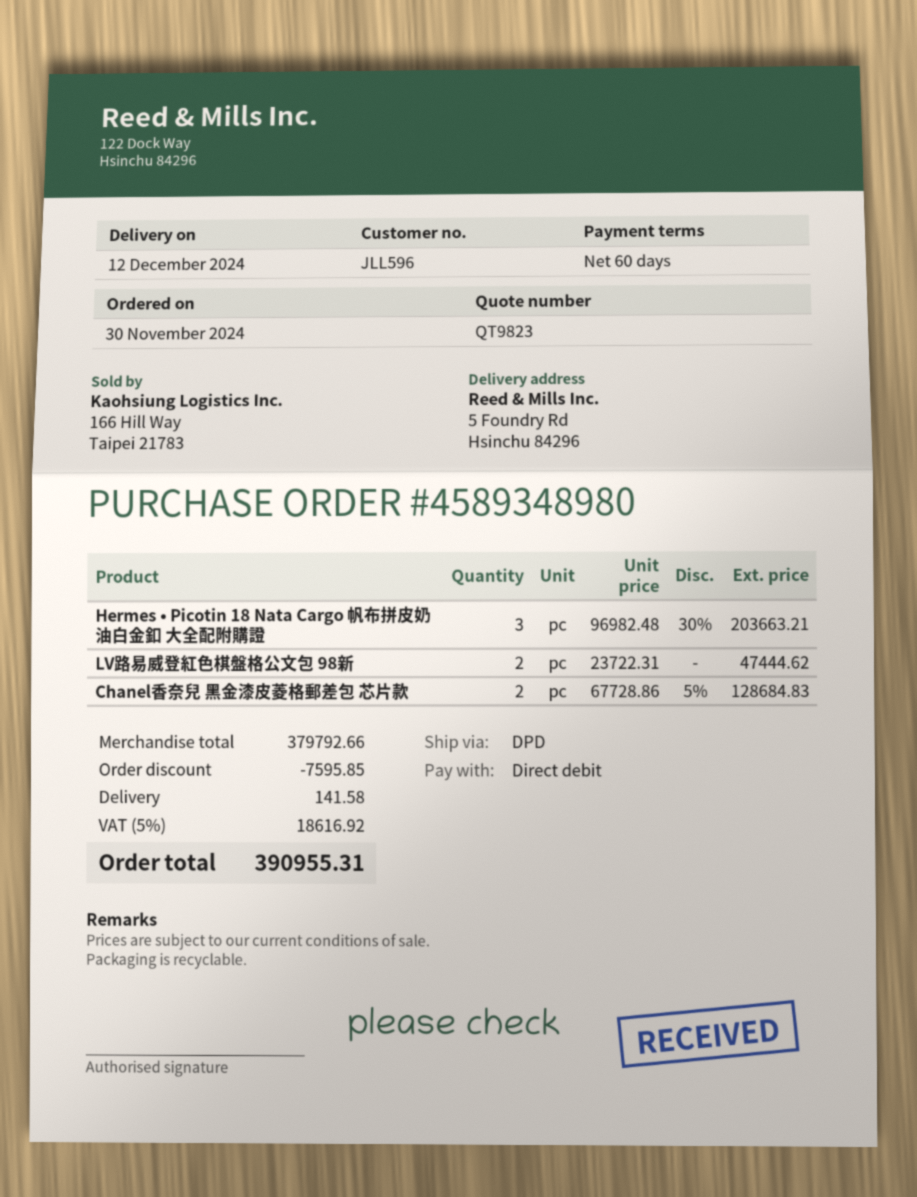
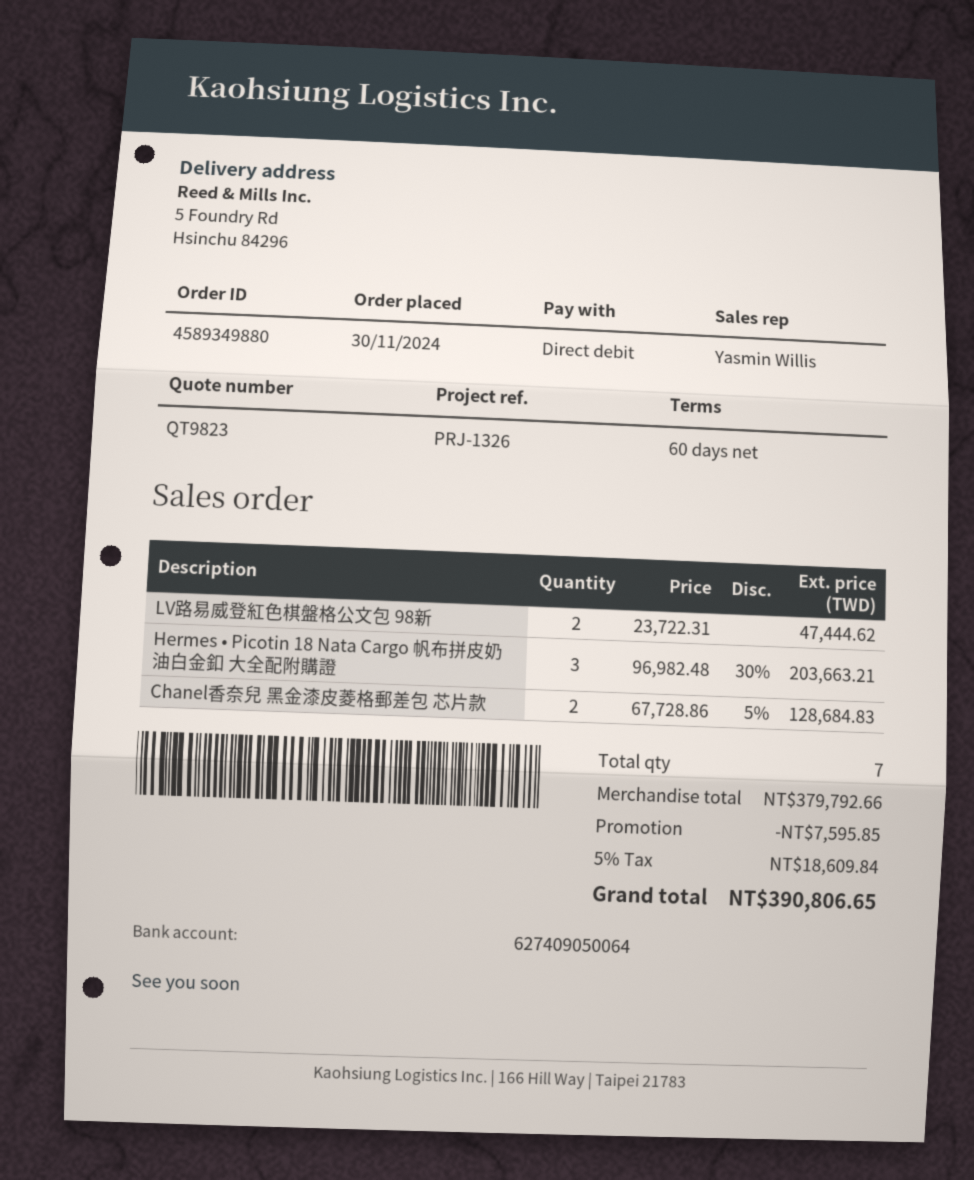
order number: 4589348980 -> 4589349880
shipping: 141.58 -> none
tax: 5% = 18616.92 -> 5% = 18609.84
total: 390955.31 -> 390806.65

